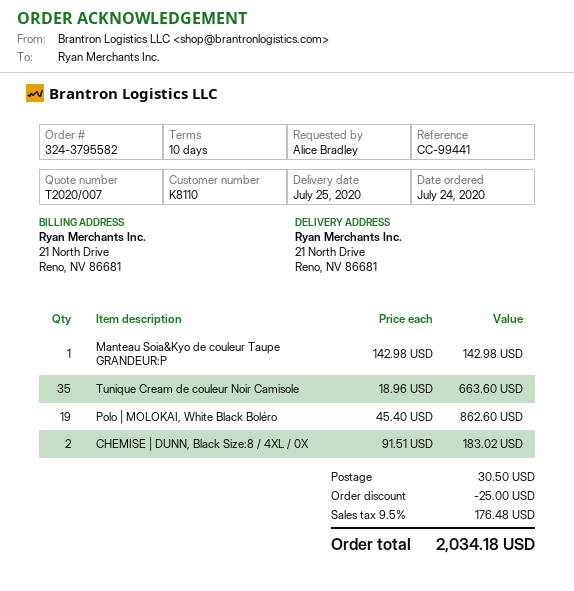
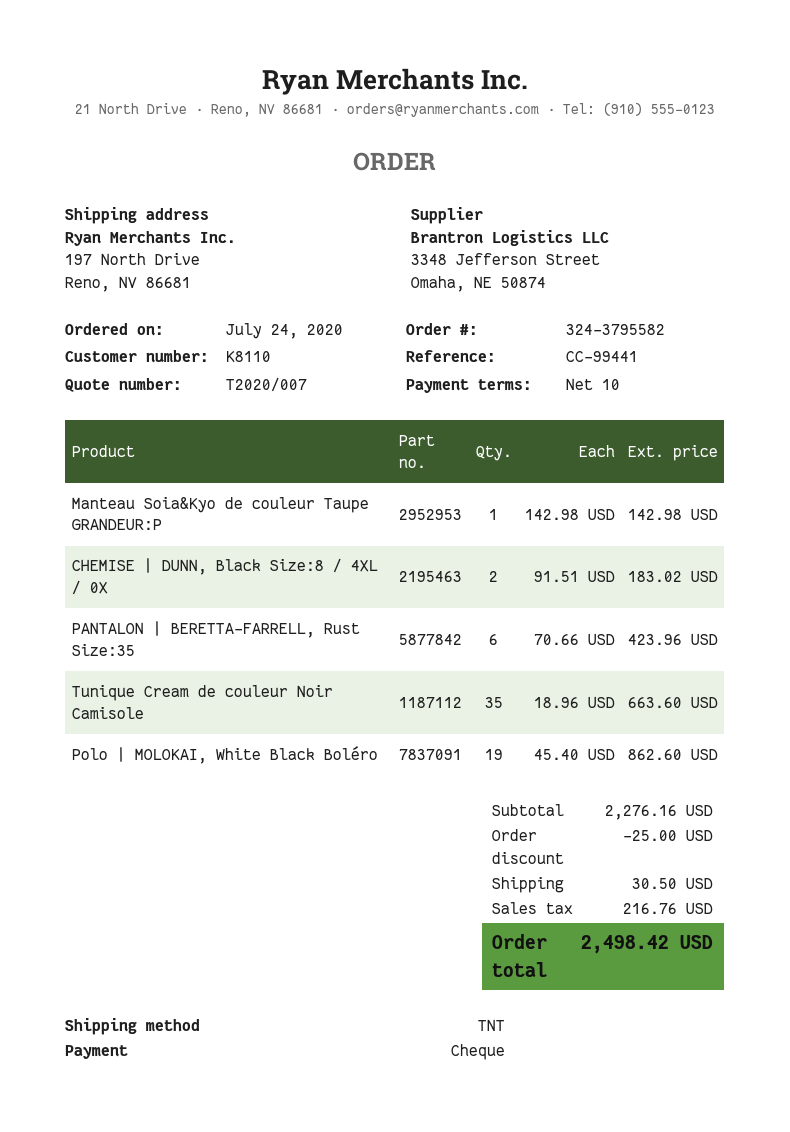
ship to: 21 North Drive, Reno, NV 86681 -> 197 North Drive, Reno, NV 86681
PANTALON | BERETTA-FARRELL, Rust Size:35: none -> 6 x 70.66 = 423.96
tax: 176.48 -> 216.76
total: 2034.18 -> 2498.42

